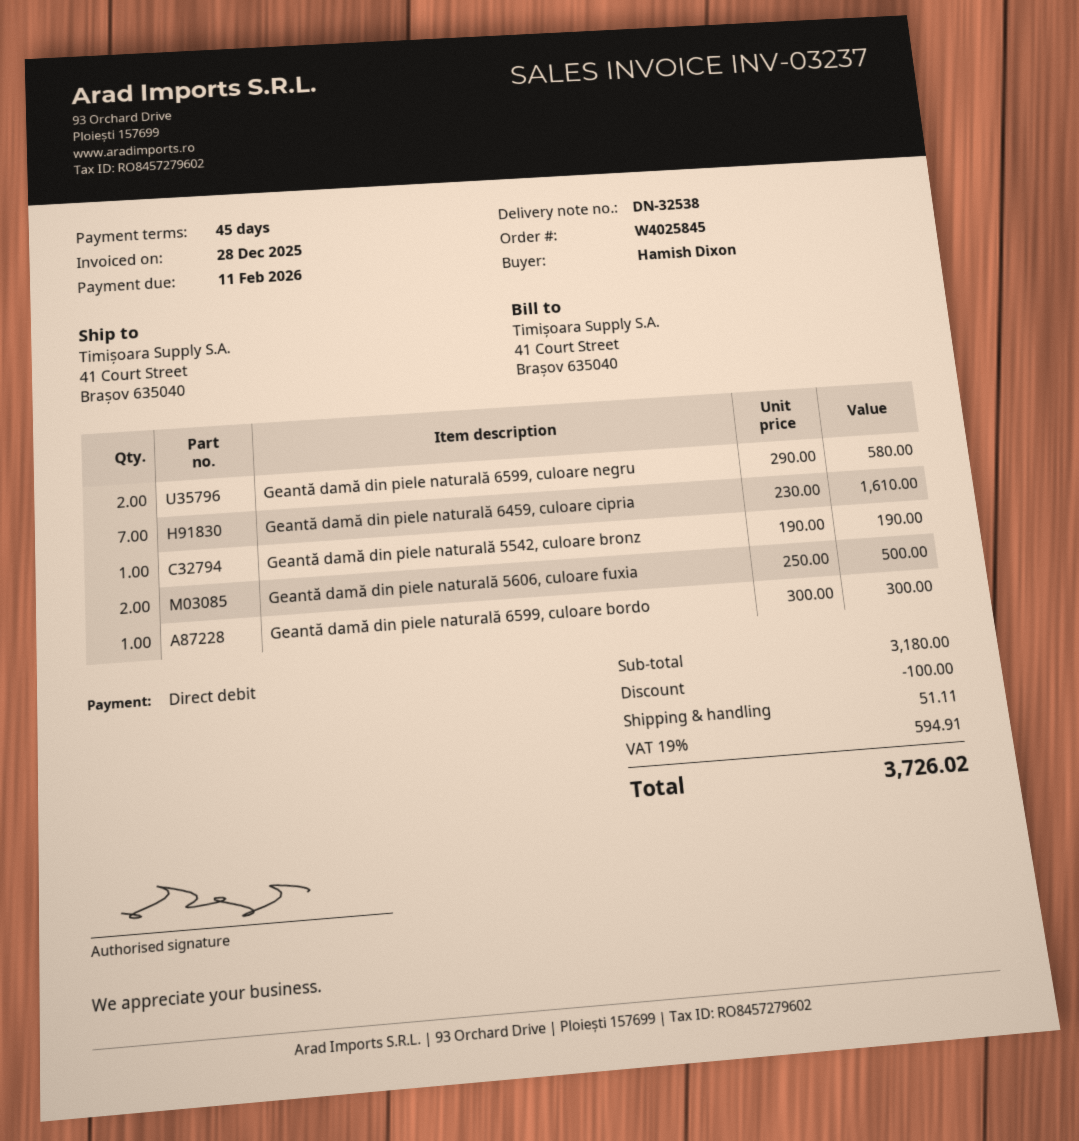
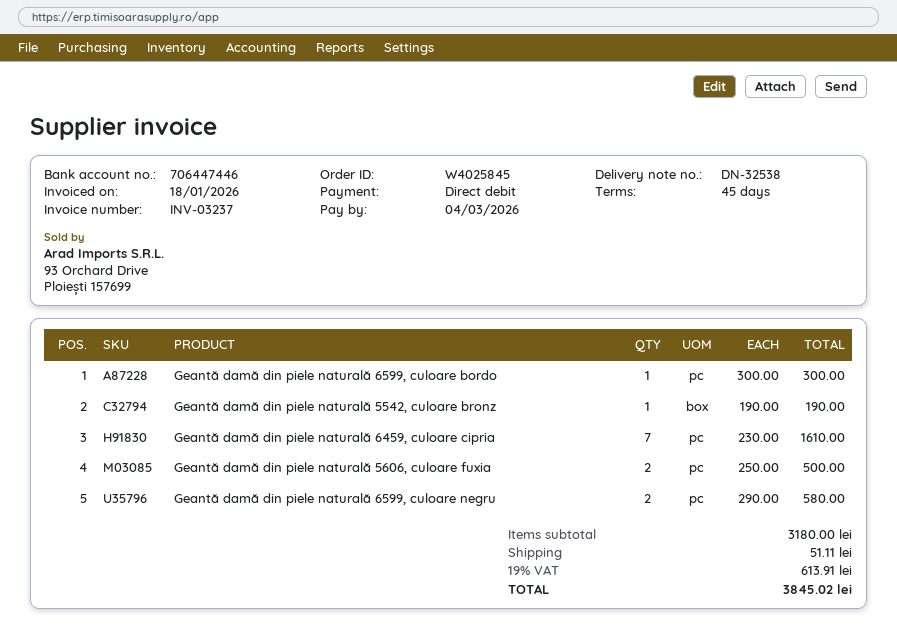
invoice date: 2025-12-28 -> 2026-01-18
due date: 2026-02-11 -> 2026-03-04
discount: 100.00 -> none
tax: 19% = 594.91 -> 19% = 613.91
total: 3726.02 -> 3845.02

